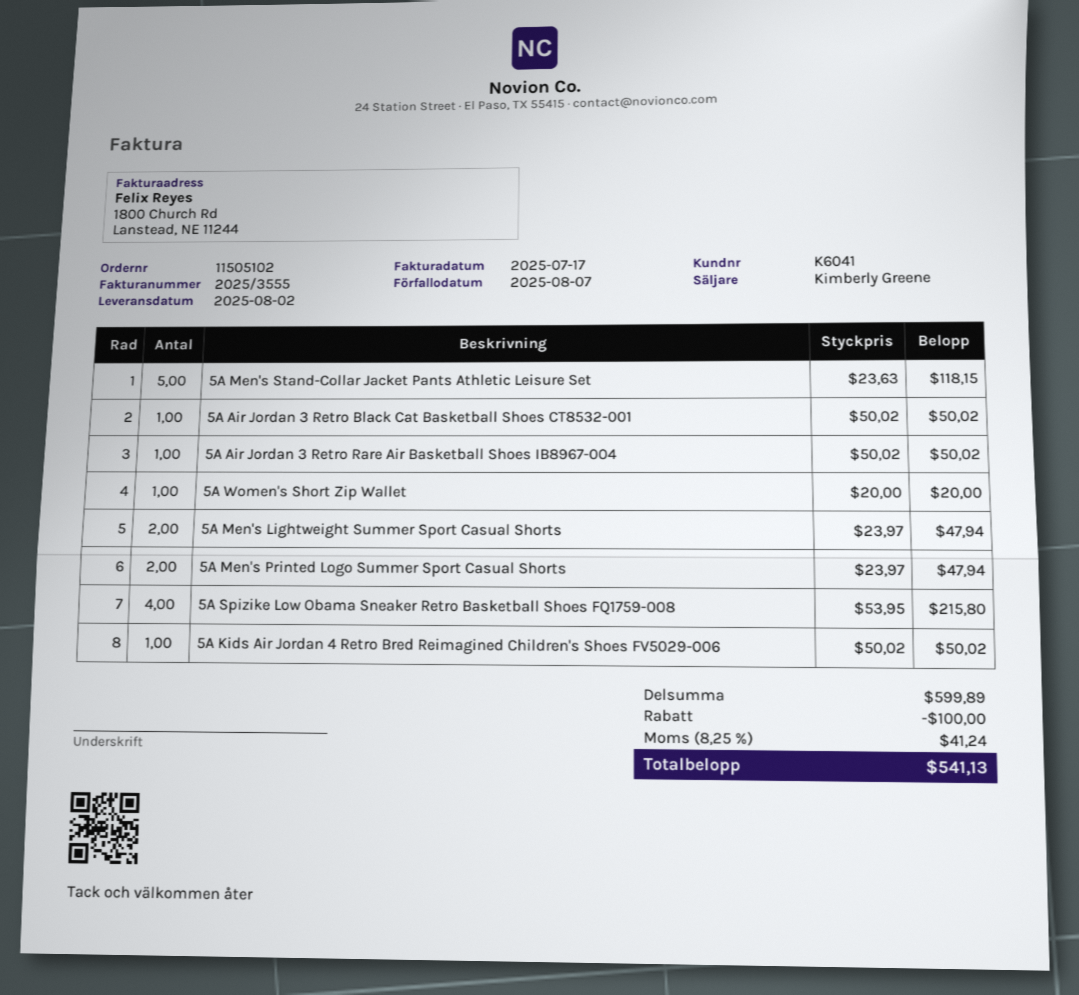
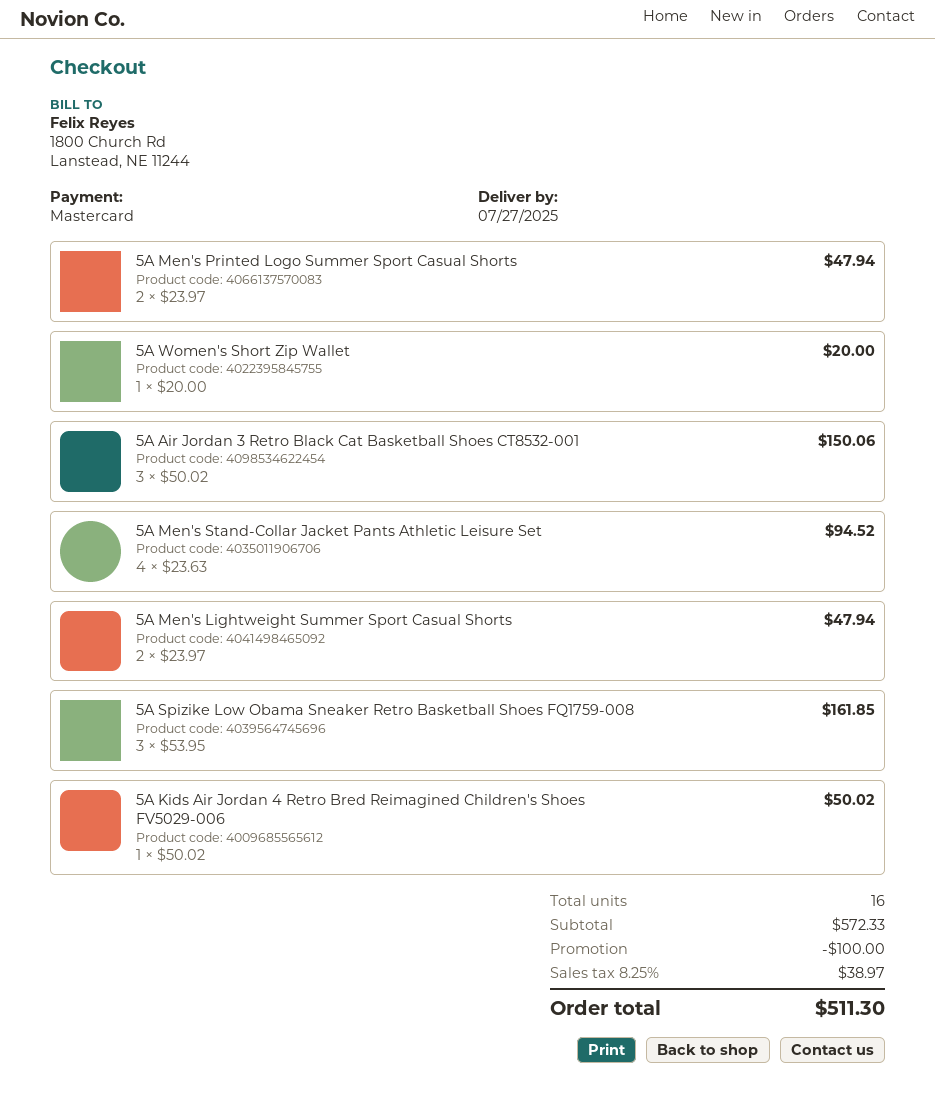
delivery date: 2025-08-02 -> 2025-07-27
5A Men's Stand-Collar Jacket Pants Athletic Leisure Set: 5 x 23.63 = 118.15 -> 4 x 23.63 = 94.52
5A Air Jordan 3 Retro Black Cat Basketball Shoes CT8532-001: 1 x 50.02 = 50.02 -> 3 x 50.02 = 150.06
5A Air Jordan 3 Retro Rare Air Basketball Shoes IB8967-004: 1 x 50.02 = 50.02 -> none
5A Spizike Low Obama Sneaker Retro Basketball Shoes FQ1759-008: 4 x 53.95 = 215.80 -> 3 x 53.95 = 161.85
subtotal: 599.89 -> 572.33
tax: 8.25% = 41.24 -> 8.25% = 38.97
total: 541.13 -> 511.30

